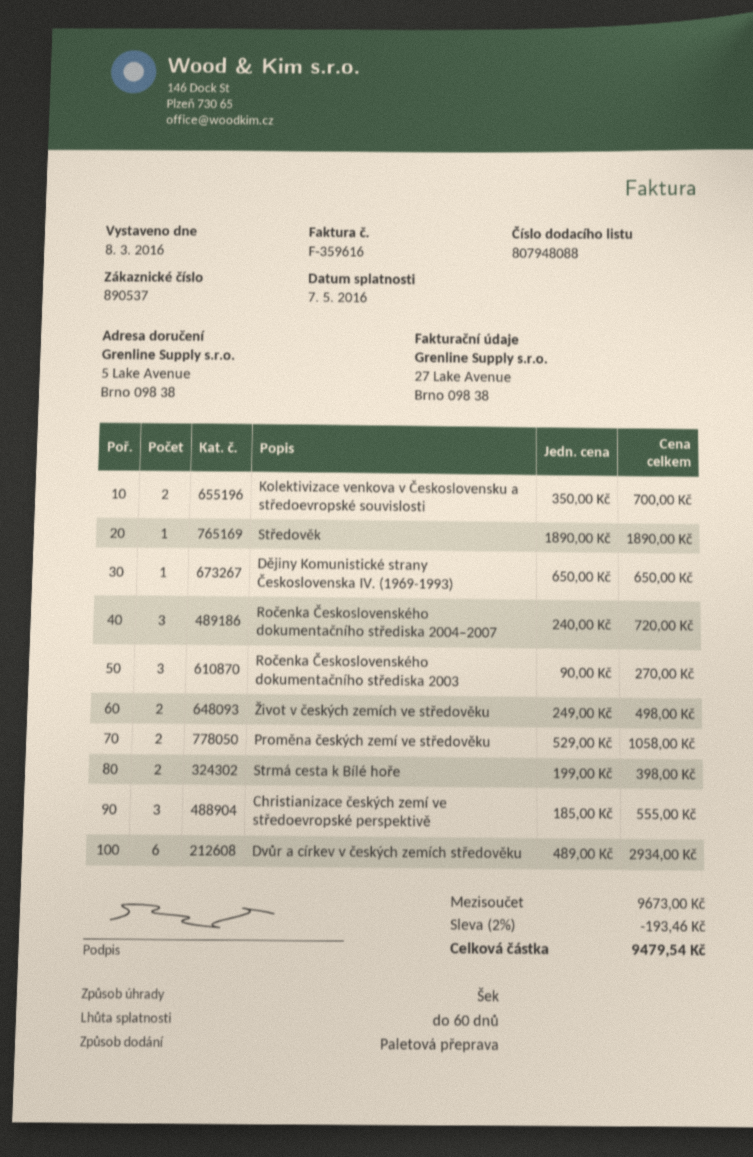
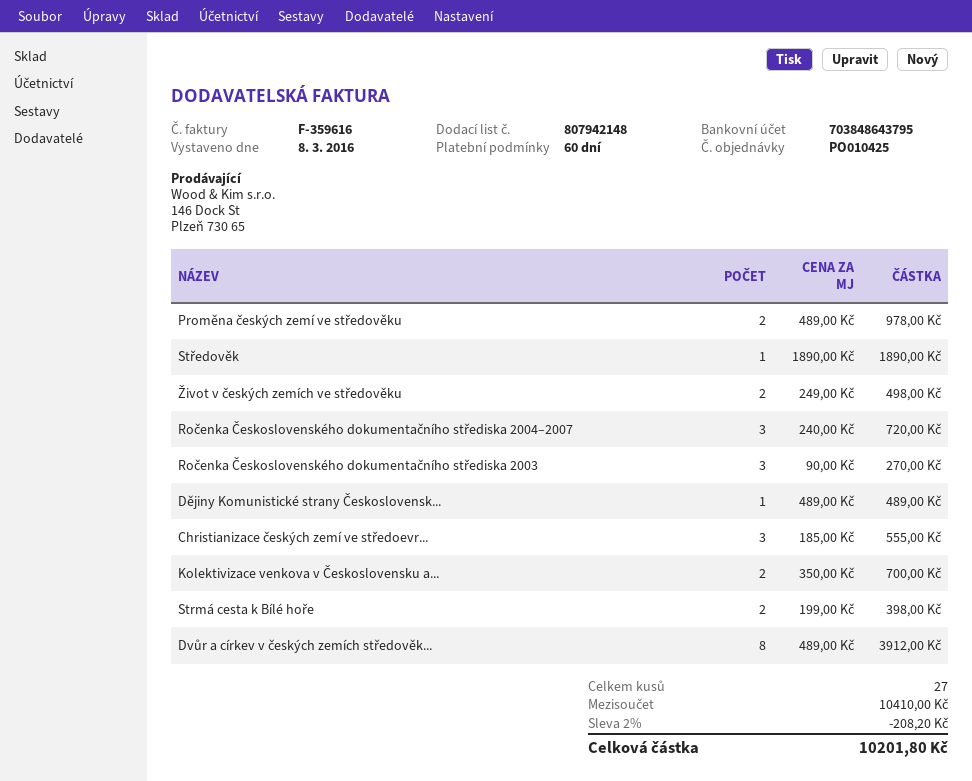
delivery note number: 807948088 -> 807942148
Dějiny Komunistické strany Československa IV. (1969-1993): 1 x 650.00 = 650.00 -> 1 x 489.00 = 489.00
Proměna českých zemí ve středověku: 2 x 529.00 = 1058.00 -> 2 x 489.00 = 978.00
Dvůr a církev v českých zemích středověku: 6 x 489.00 = 2934.00 -> 8 x 489.00 = 3912.00
subtotal: 9673.00 -> 10410.00
discount: 2% = 193.46 -> 2% = 208.20
total: 9479.54 -> 10201.80

